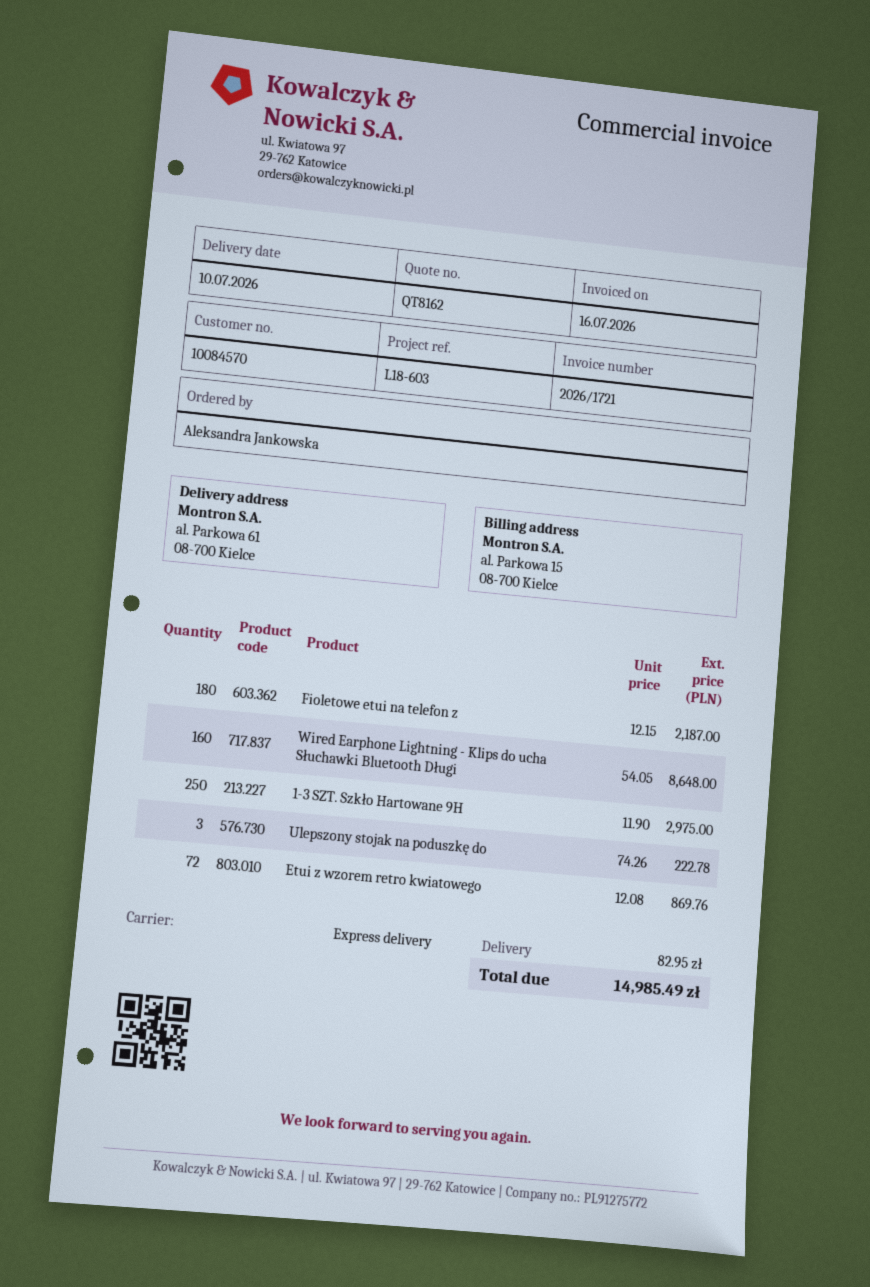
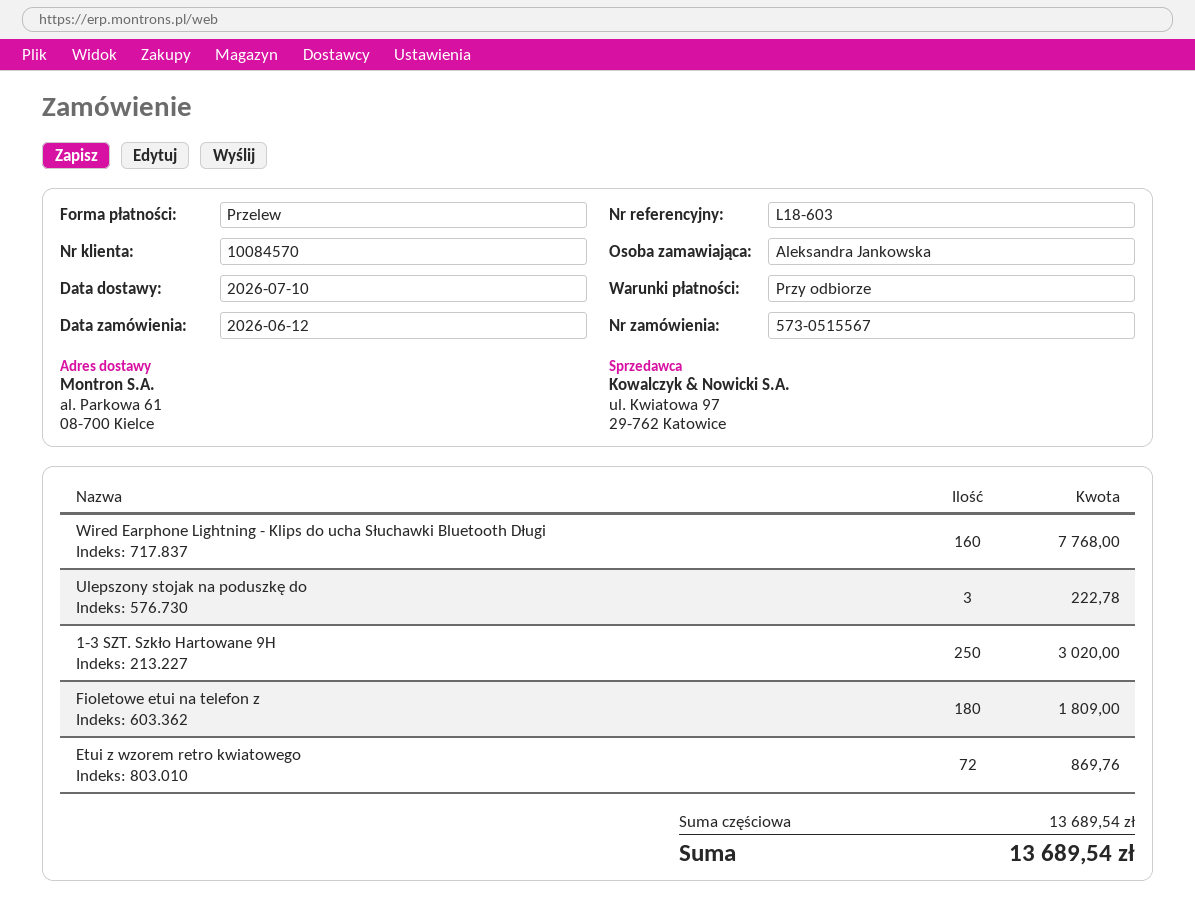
Fioletowe etui na telefon z: 180 for 2187.00 -> 180 for 1809.00
Wired Earphone Lightning - Klips do ucha Słuchawki Bluetooth Długi: 160 for 8648.00 -> 160 for 7768.00
1-3 SZT. Szkło Hartowane 9H: 250 for 2975.00 -> 250 for 3020.00
shipping: 82.95 -> none
total: 14985.49 -> 13689.54

